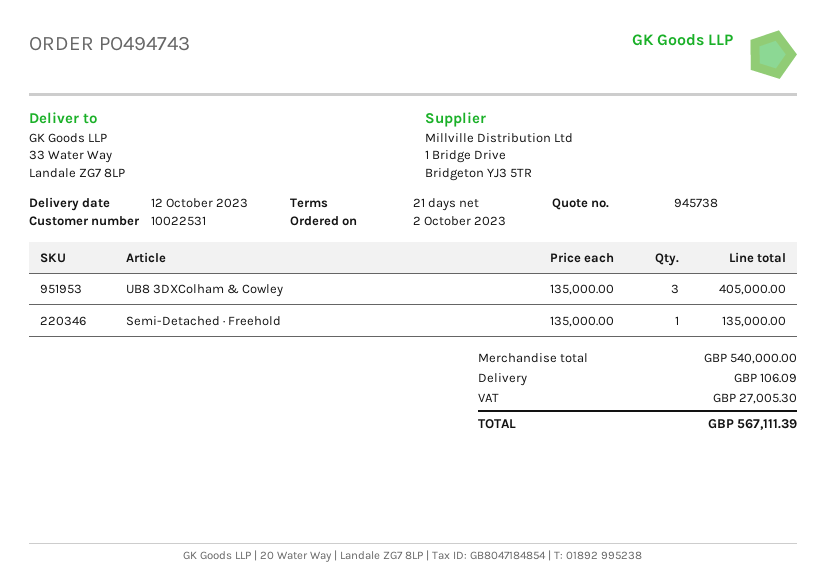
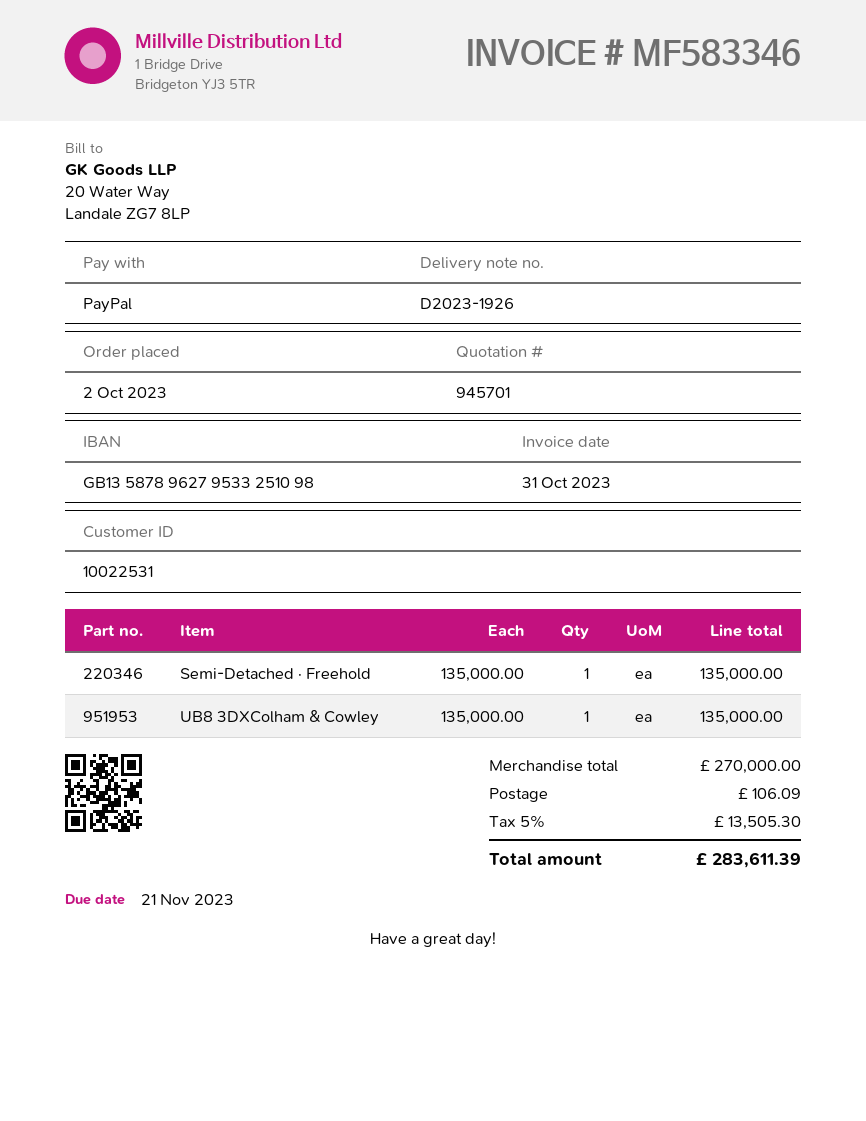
quote number: 945738 -> 945701
UB8 3DXColham & Cowley: 3 x 135000.00 = 405000.00 -> 1 x 135000.00 = 135000.00
subtotal: 540000.00 -> 270000.00
tax: 27005.30 -> 13505.30
total: 567111.39 -> 283611.39

